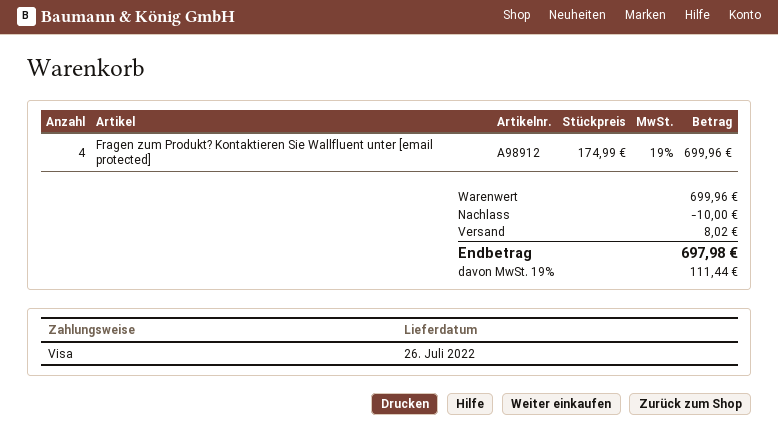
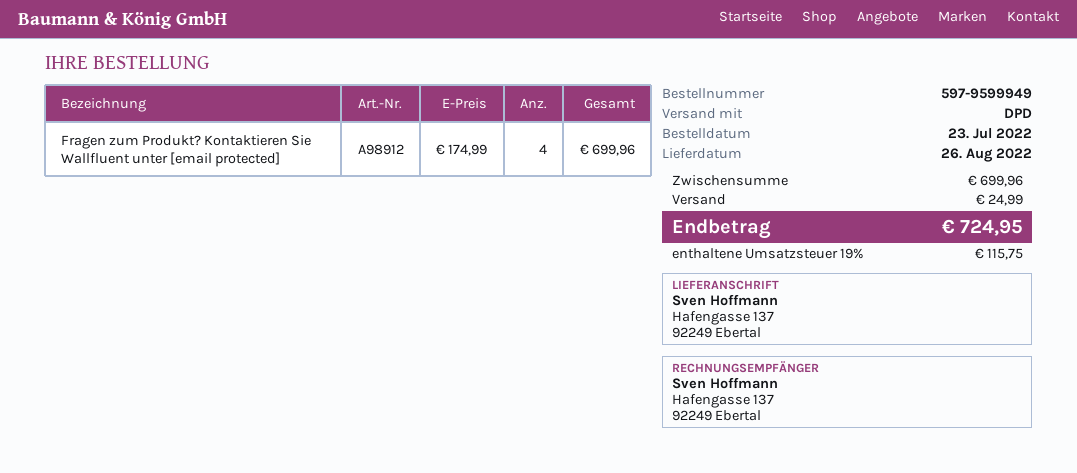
delivery date: 2022-07-26 -> 2022-08-26
discount: 10.00 -> none
shipping: 8.02 -> 24.99
tax: 19% = 111.44 -> 19% = 115.75
total: 697.98 -> 724.95

